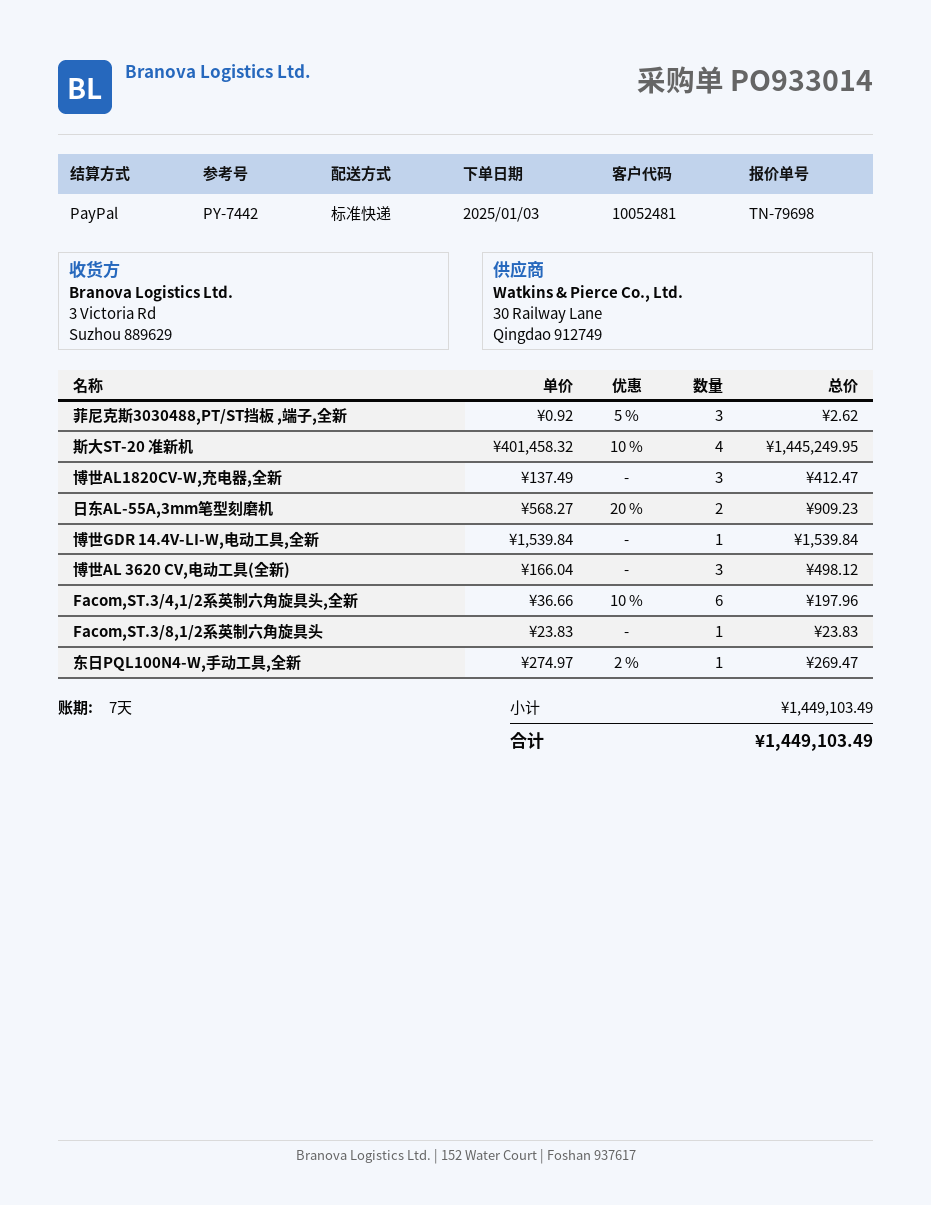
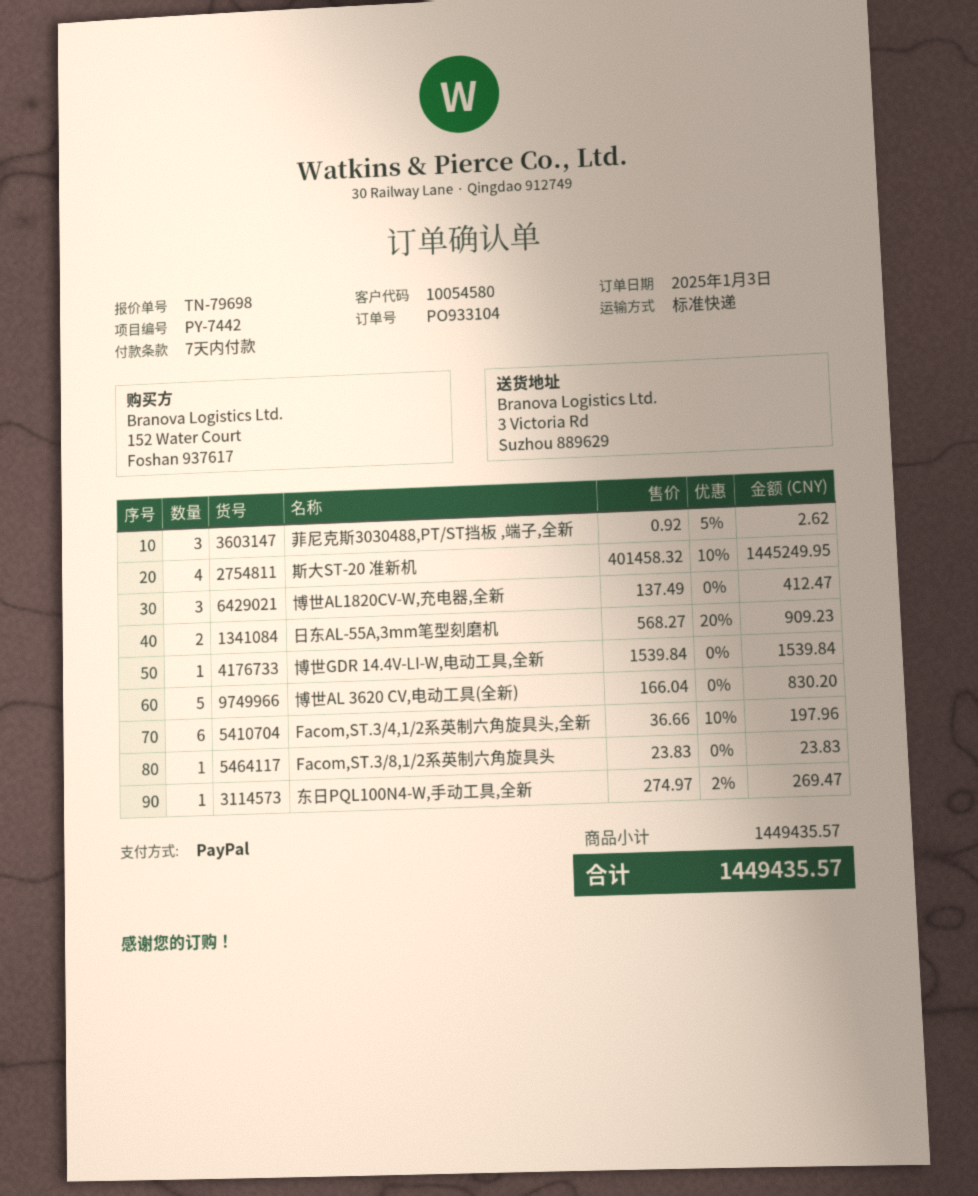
order number: PO933014 -> PO933104
customer number: 10052481 -> 10054580
博世AL 3620 CV,电动工具(全新): 3 x 166.04 = 498.12 -> 5 x 166.04 = 830.20
subtotal: 1449103.49 -> 1449435.57
total: 1449103.49 -> 1449435.57

